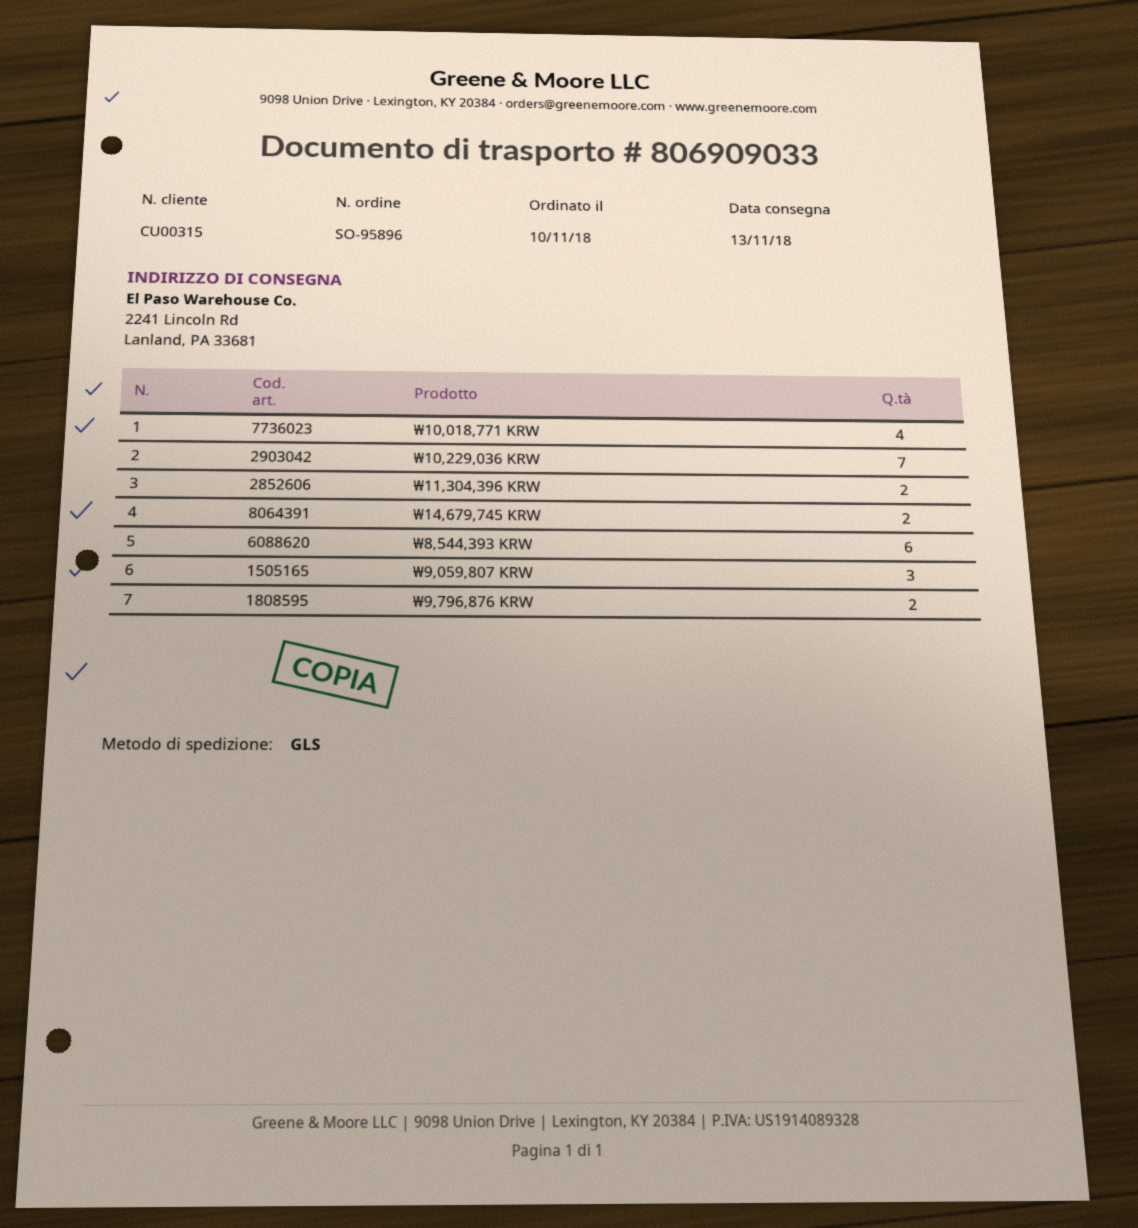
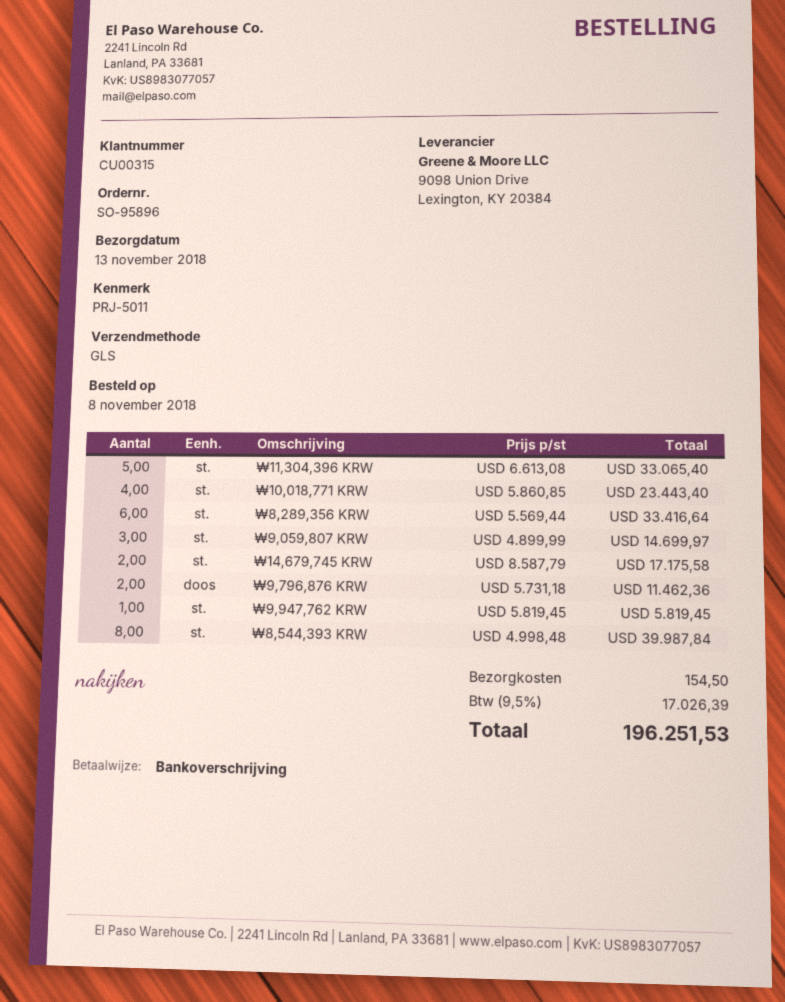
order date: 2018-11-10 -> 2018-11-08
₩10,229,036 KRW: 7 -> none
₩11,304,396 KRW: 2 -> 5
₩8,544,393 KRW: 6 -> 8
₩8,289,356 KRW: none -> 6
₩9,947,762 KRW: none -> 1

